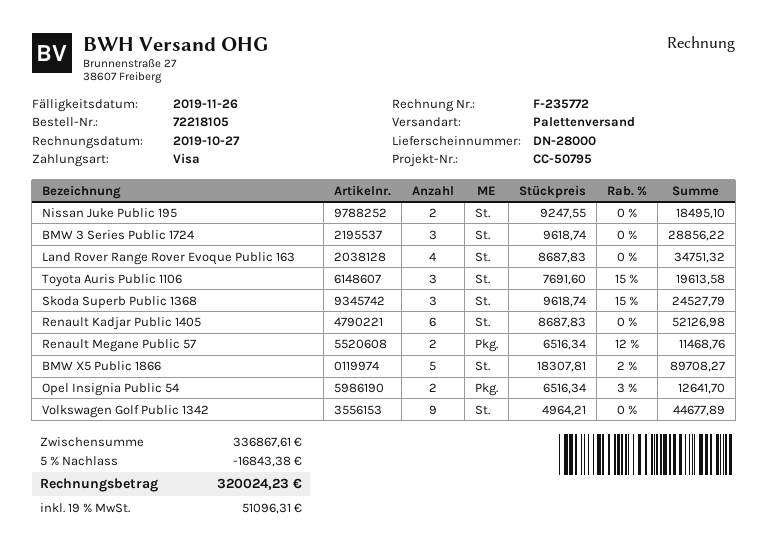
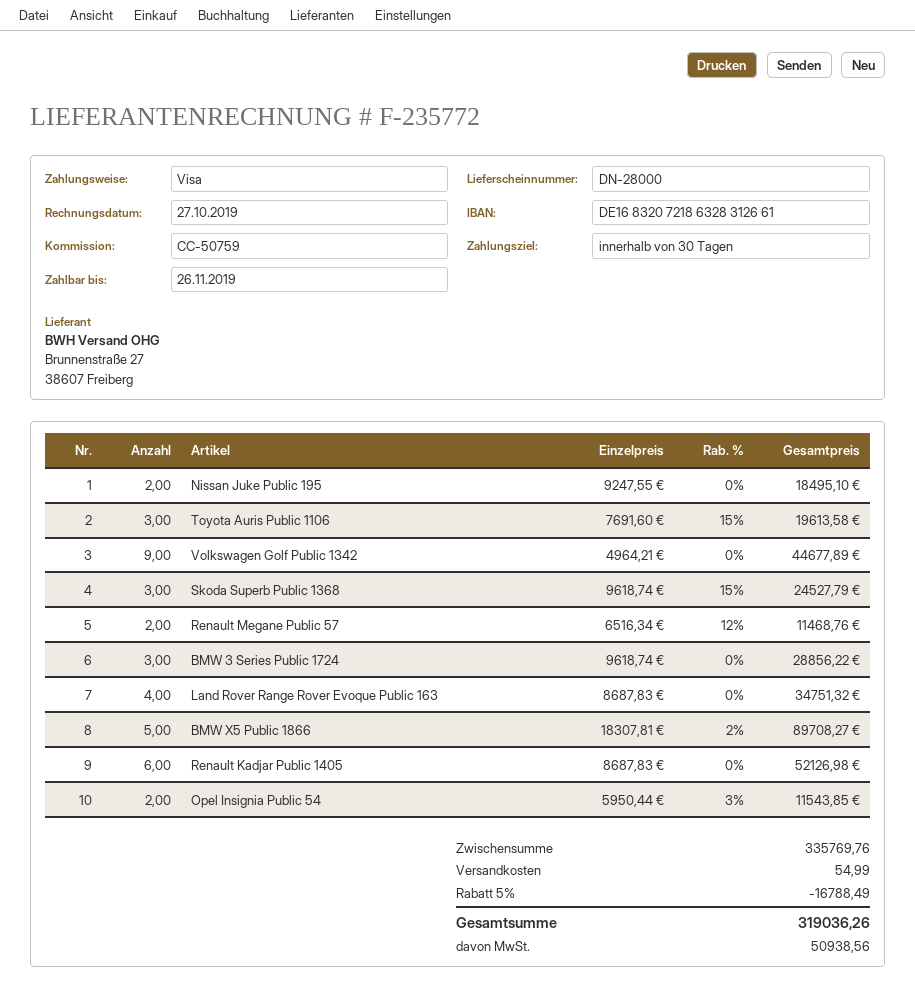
reference: CC-50795 -> CC-50759
Opel Insignia Public 54: 2 x 6516.34 - 3% = 12641.70 -> 2 x 5950.44 - 3% = 11543.85
subtotal: 336867.61 -> 335769.76
discount: 5% = 16843.38 -> 5% = 16788.49
shipping: none -> 54.99
tax: 51096.31 -> 50938.56
total: 320024.23 -> 319036.26

